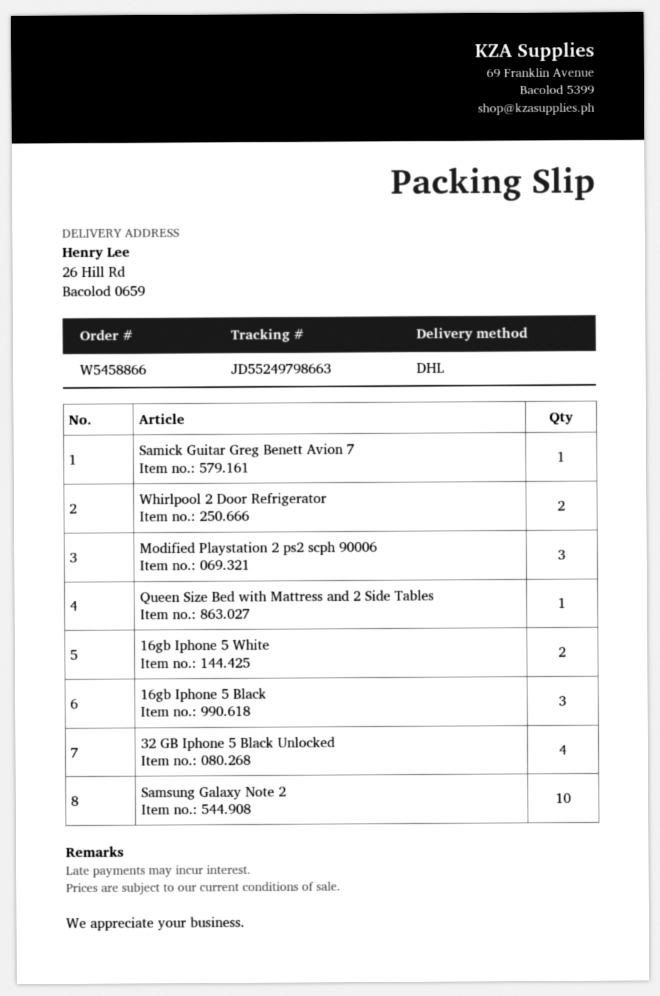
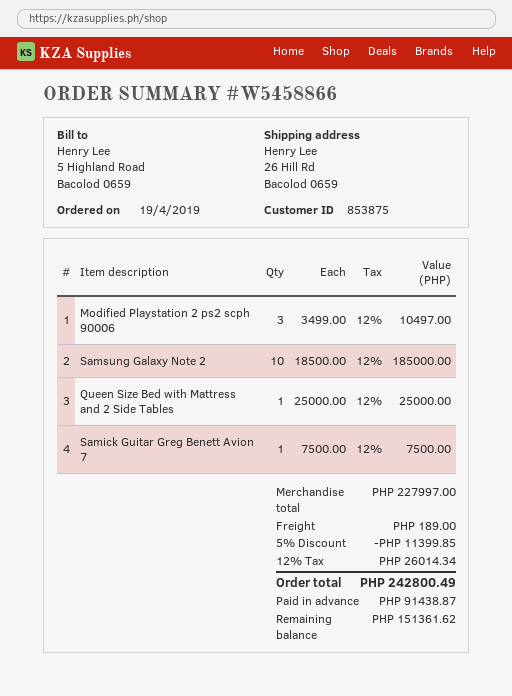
Whirlpool 2 Door Refrigerator: 2 -> none
16gb Iphone 5 White: 2 -> none
16gb Iphone 5 Black: 3 -> none
32 GB Iphone 5 Black Unlocked: 4 -> none

